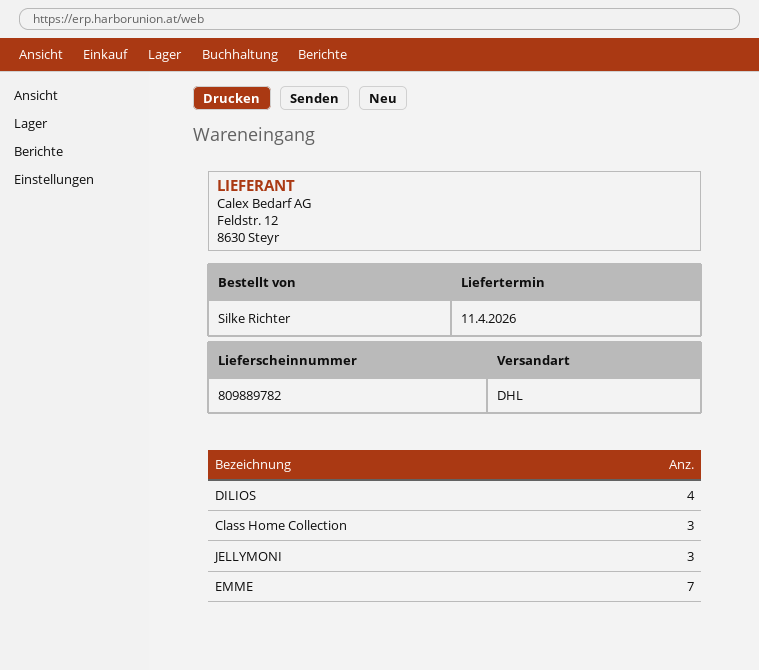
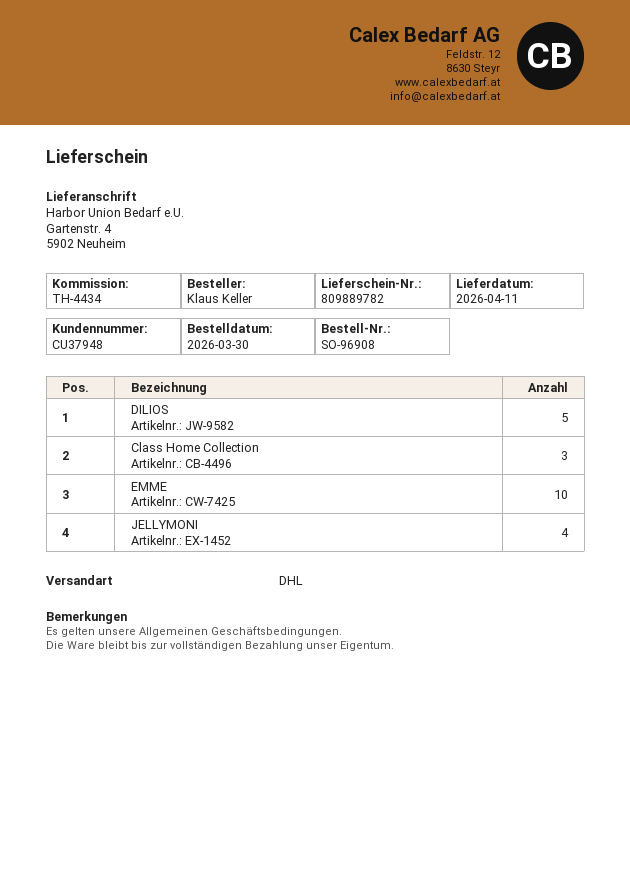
ordered by: Silke Richter -> Klaus Keller
DILIOS: 4 -> 5
JELLYMONI: 3 -> 4
EMME: 7 -> 10

